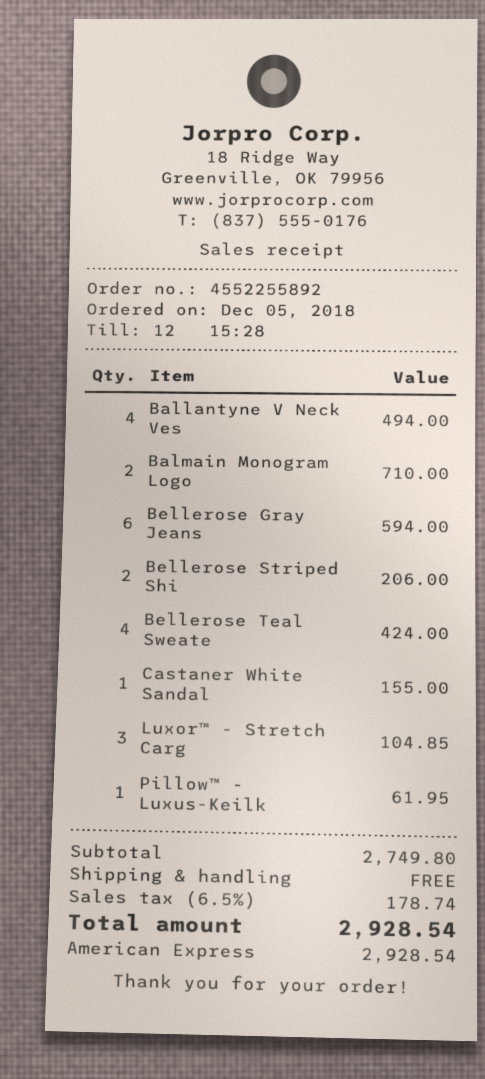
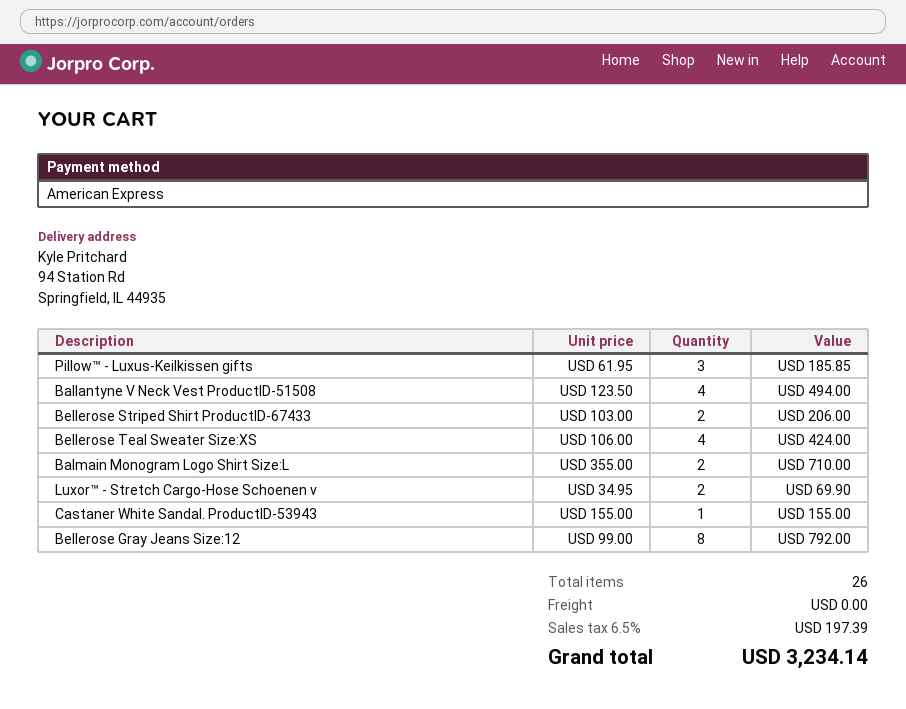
Bellerose Gray Jeans: 6 for 594.00 -> 8 for 792.00
Luxor™ - Stretch Carg: 3 for 104.85 -> 2 for 69.90
Pillow™ - Luxus-Keilk: 1 for 61.95 -> 3 for 185.85
tax: 6.5% = 178.74 -> 6.5% = 197.39
total: 2928.54 -> 3234.14

